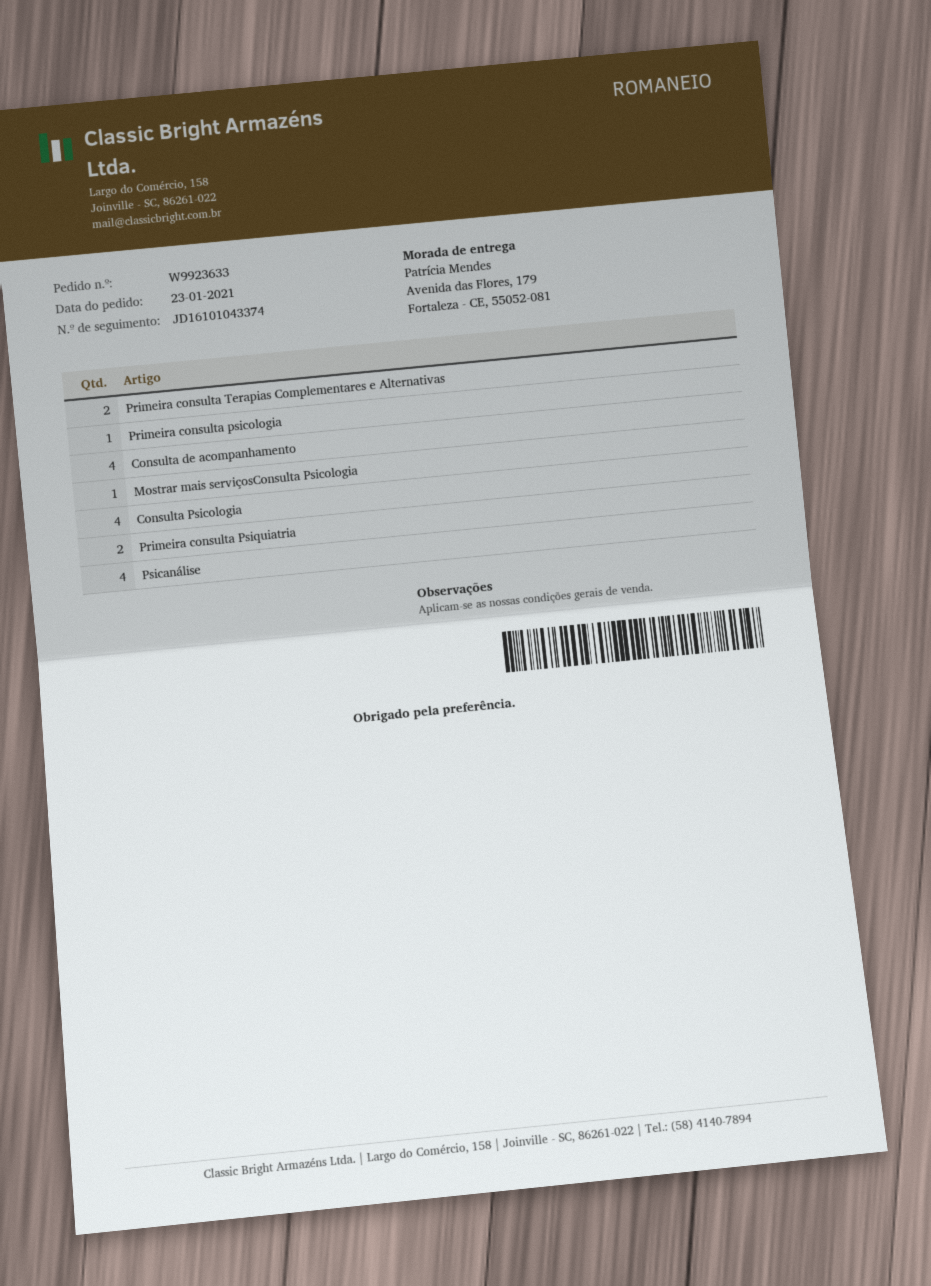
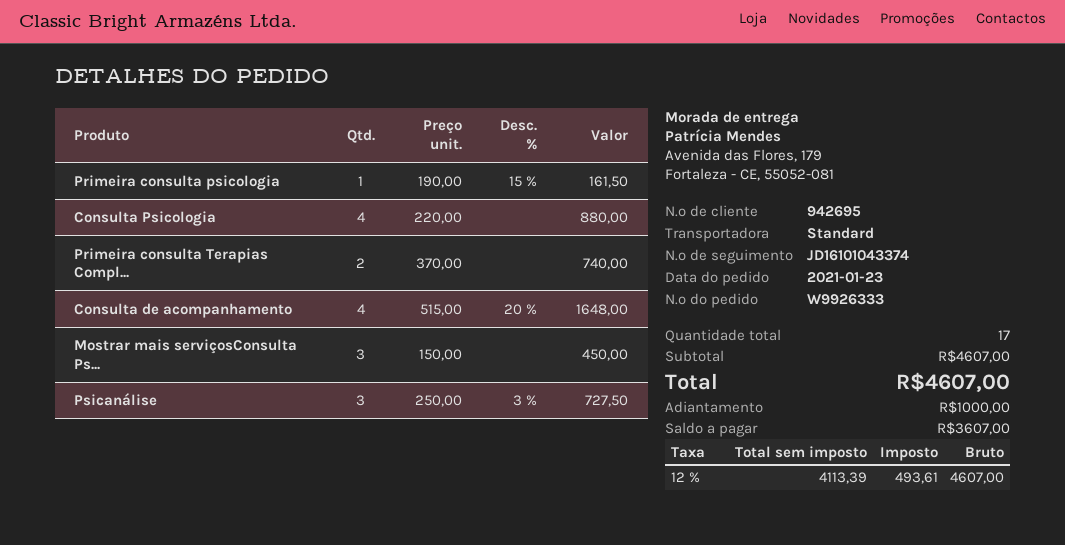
order number: W9923633 -> W9926333
Mostrar mais serviçosConsulta Psicologia: 1 -> 3
Primeira consulta Psiquiatria: 2 -> none
Psicanálise: 4 -> 3

